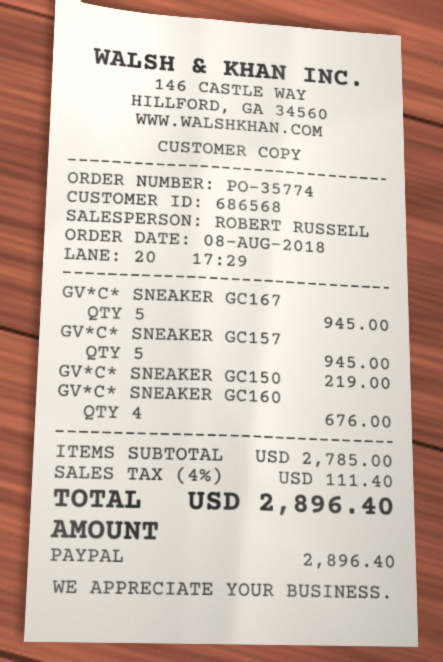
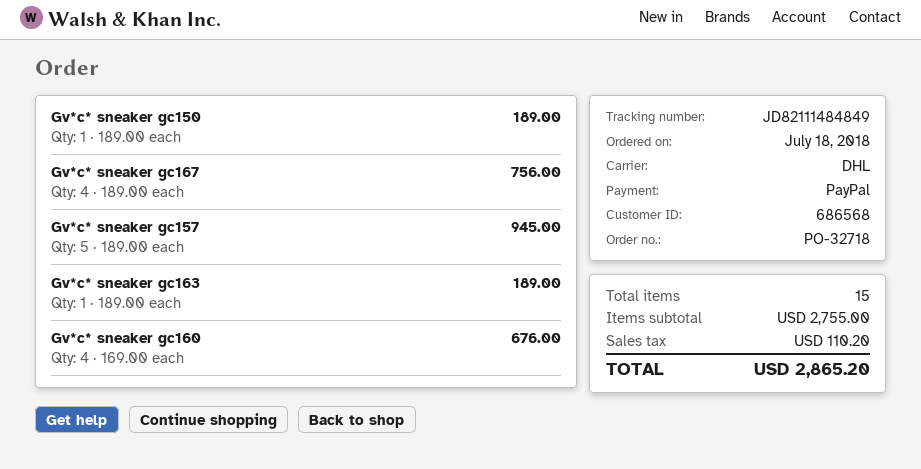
order number: PO-35774 -> PO-32718
order date: 2018-08-08 -> 2018-07-18
GV*C* SNEAKER GC167: 5 for 945.00 -> 4 for 756.00
GV*C* SNEAKER GC150: 1 for 219.00 -> 1 for 189.00
Gv*c* sneaker gc163: none -> 1 for 189.00
subtotal: 2785.00 -> 2755.00
tax: 111.40 -> 110.20
total: 2896.40 -> 2865.20

